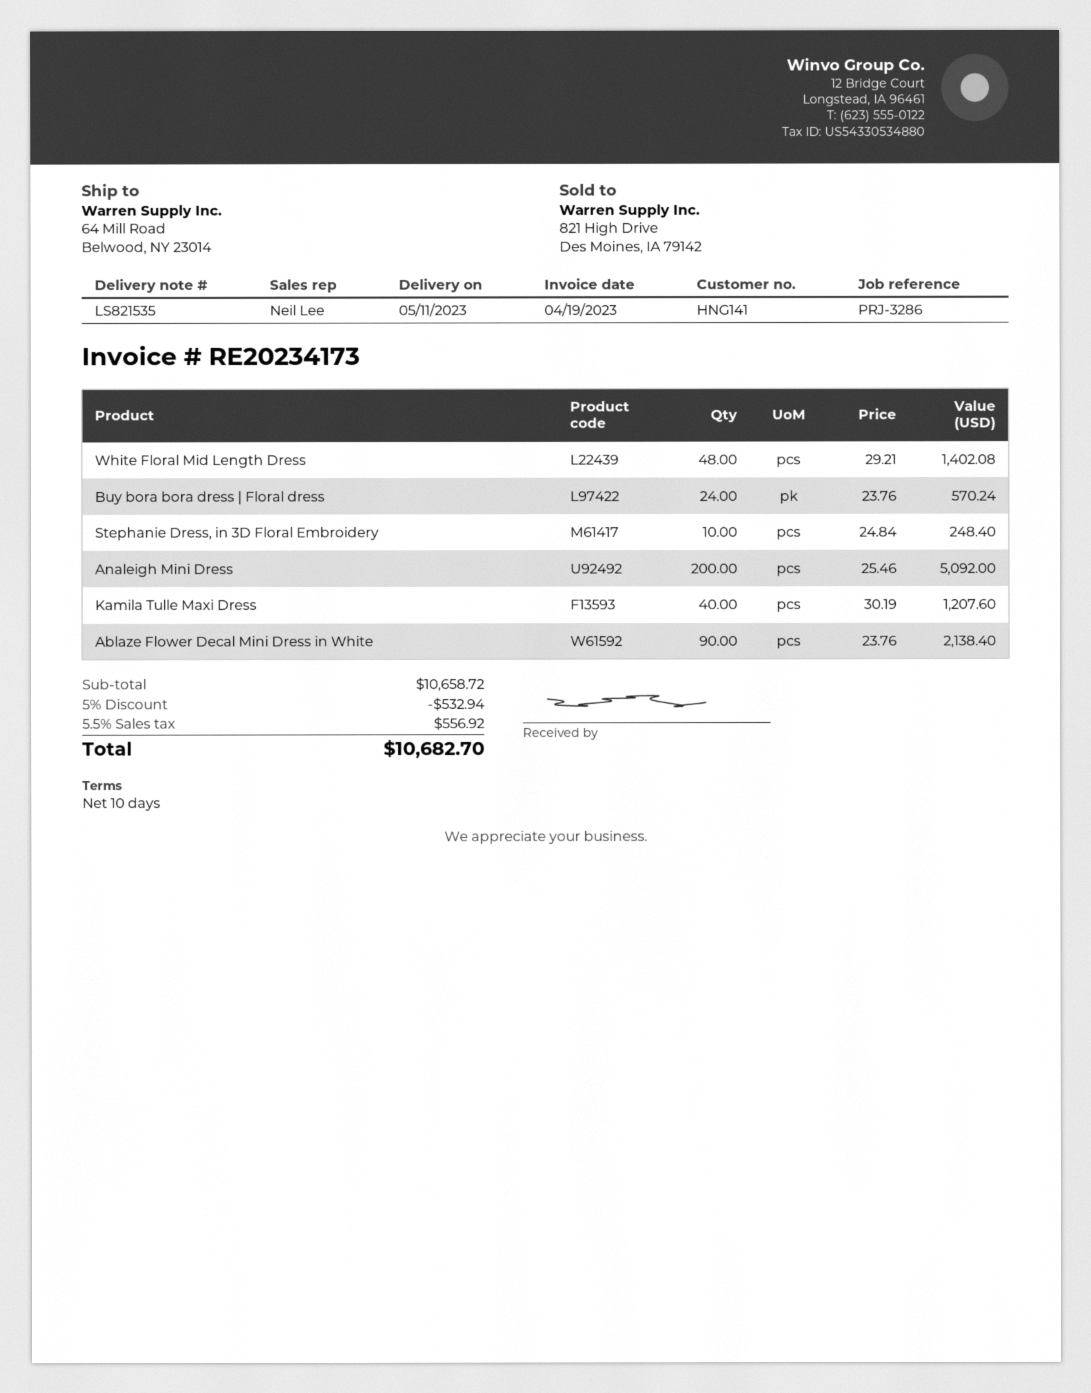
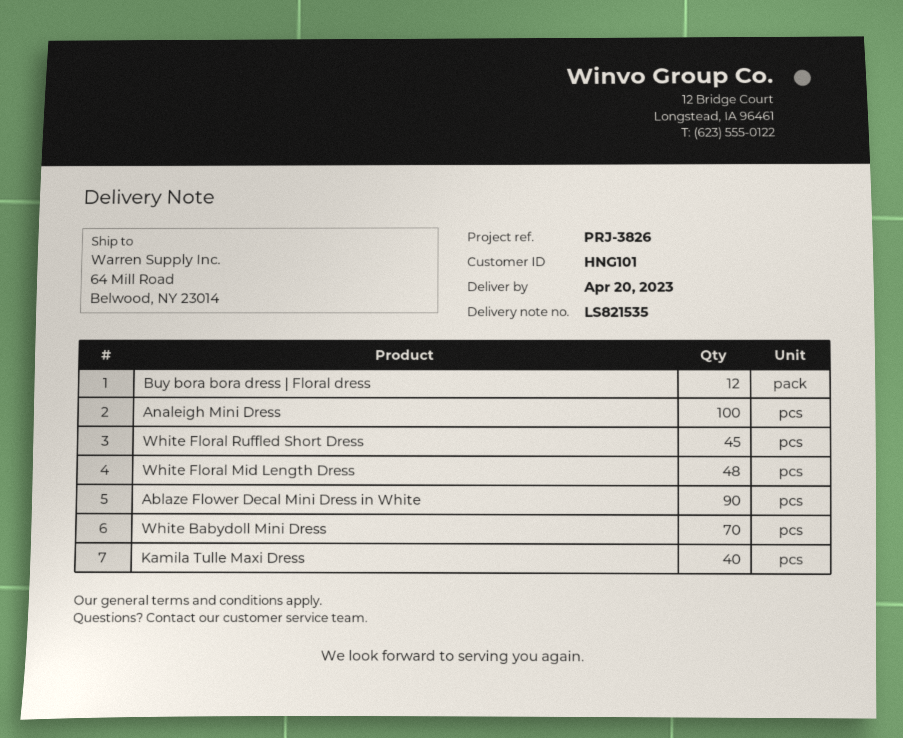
delivery date: 2023-05-11 -> 2023-04-20
customer number: HNG141 -> HNG101
reference: PRJ-3286 -> PRJ-3826
Buy bora bora dress | Floral dress: 24 -> 12
Stephanie Dress, in 3D Floral Embroidery: 10 -> none
Analeigh Mini Dress: 200 -> 100
White Floral Ruffled Short Dress: none -> 45
White Babydoll Mini Dress: none -> 70

